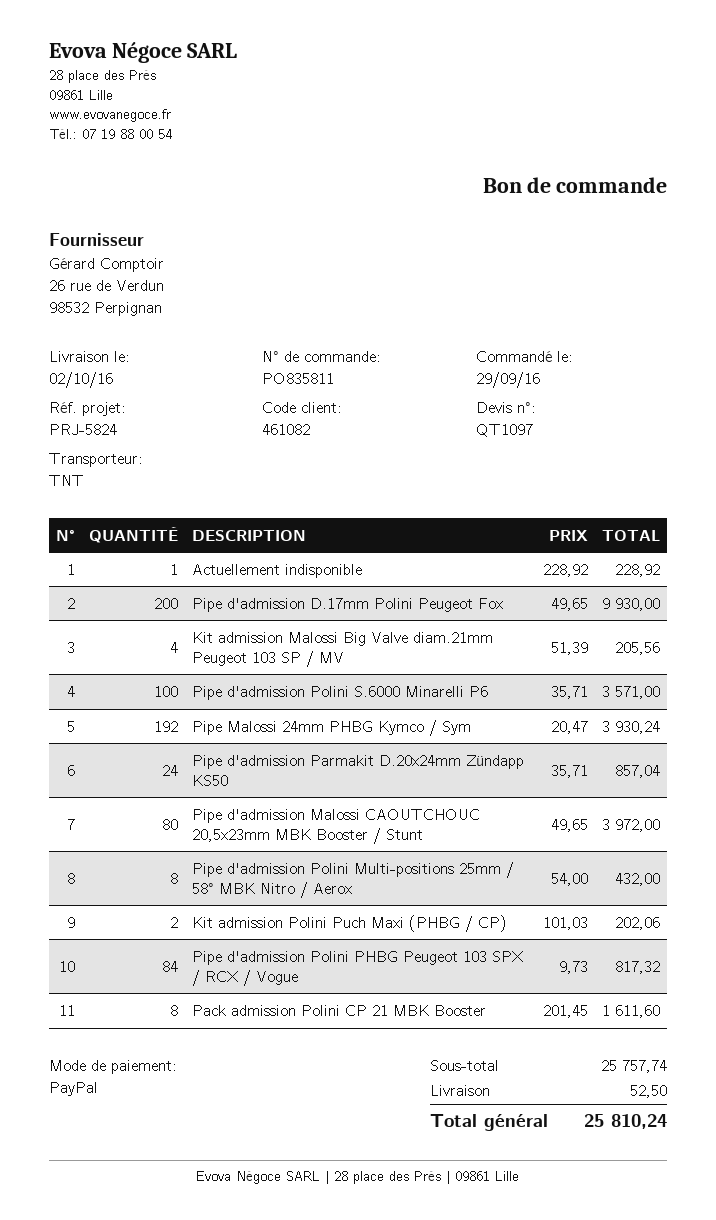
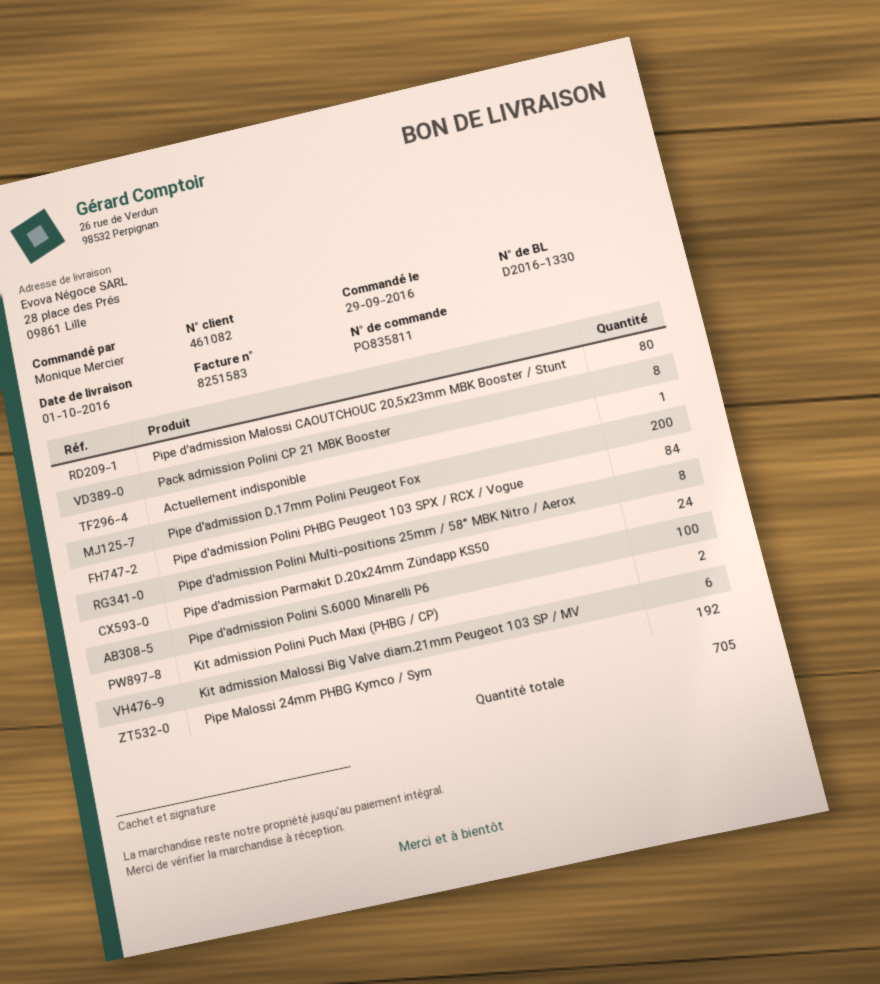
delivery date: 2016-10-02 -> 2016-10-01
Kit admission Malossi Big Valve diam.21mm Peugeot 103 SP / MV: 4 -> 6

